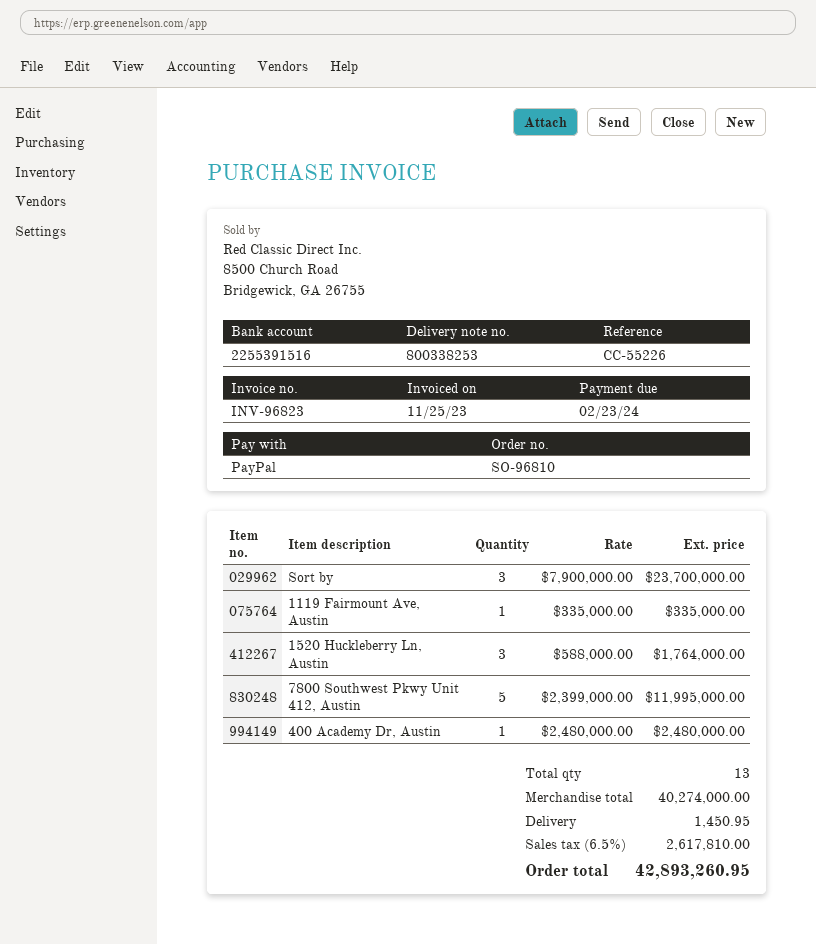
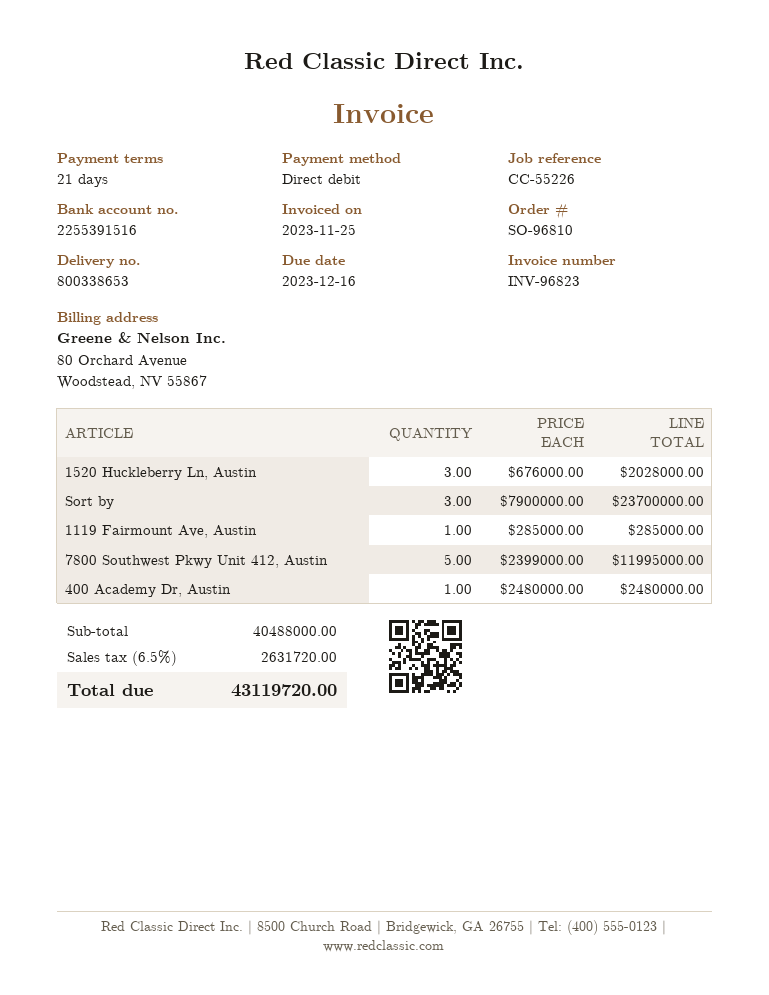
delivery note number: 800338253 -> 800338653
due date: 2024-02-23 -> 2023-12-16
payment method: PayPal -> direct debit
1119 Fairmount Ave, Austin: 1 x 335000.00 = 335000.00 -> 1 x 285000.00 = 285000.00
1520 Huckleberry Ln, Austin: 3 x 588000.00 = 1764000.00 -> 3 x 676000.00 = 2028000.00
subtotal: 40274000.00 -> 40488000.00
shipping: 1450.95 -> none
tax: 6.5% = 2617810.00 -> 6.5% = 2631720.00
total: 42893260.95 -> 43119720.00

